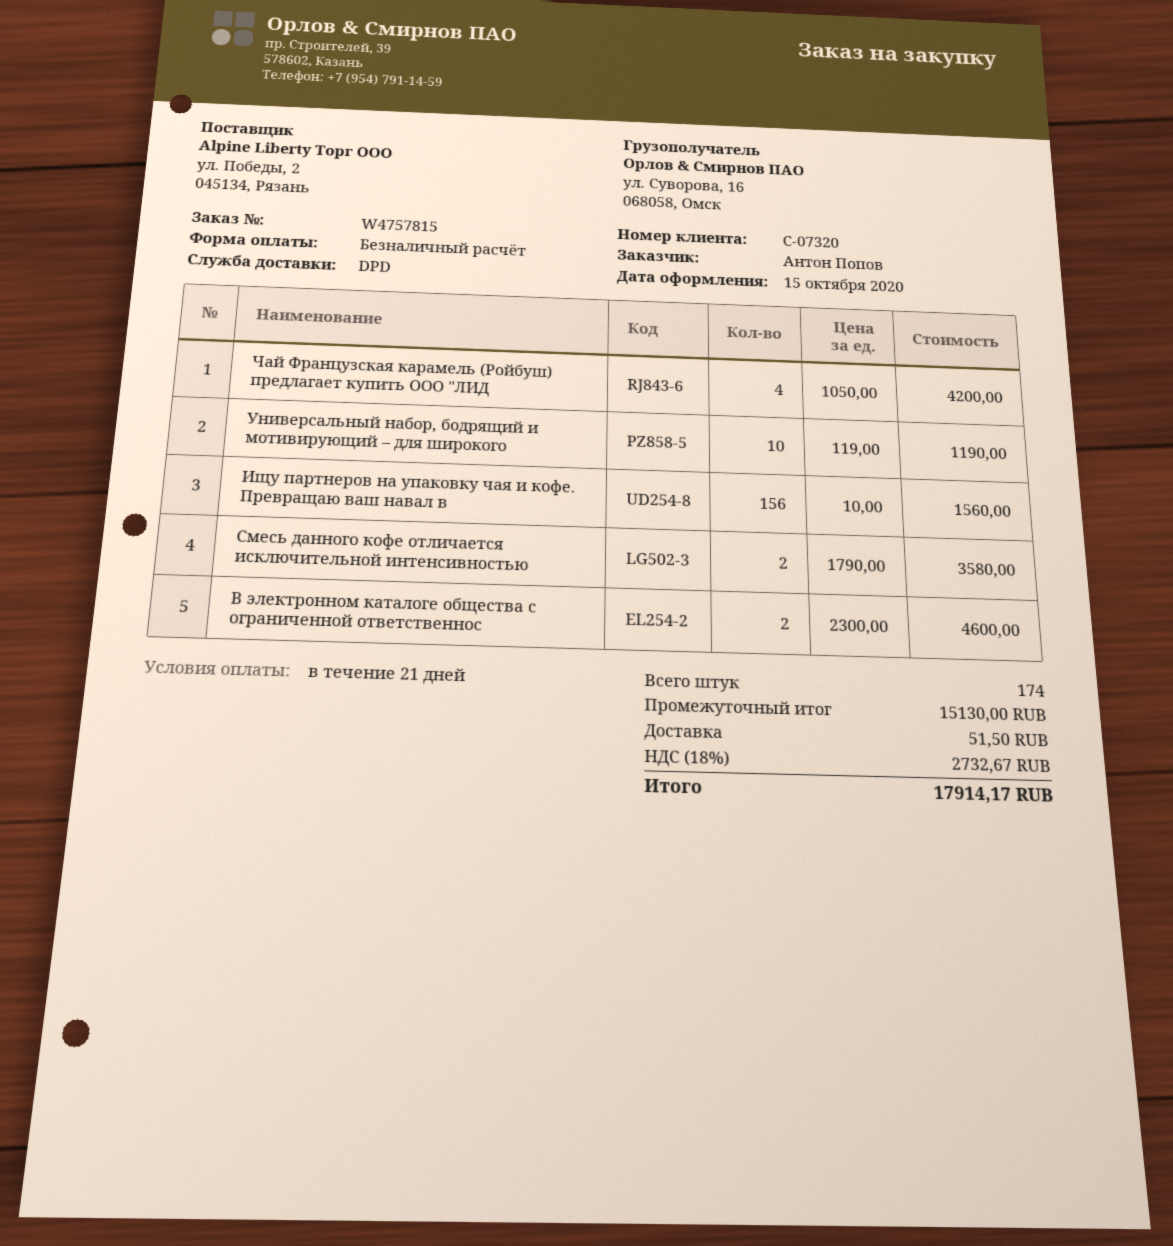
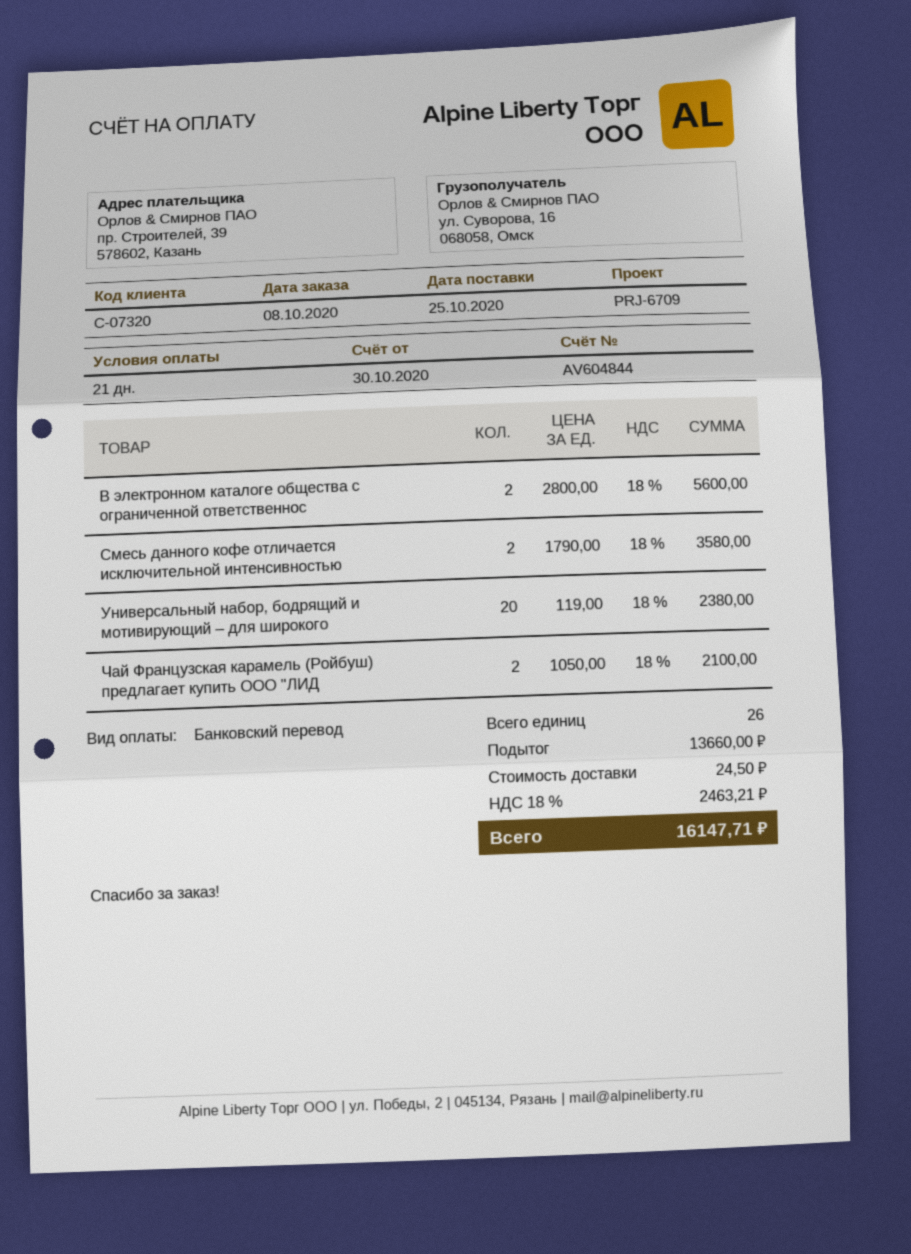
order date: 2020-10-15 -> 2020-10-08
Чай Французская карамель (Ройбуш) предлагает купить ООО "ЛИД: 4 x 1050.00 = 4200.00 -> 2 x 1050.00 = 2100.00
Универсальный набор, бодрящий и мотивирующий – для широкого: 10 x 119.00 = 1190.00 -> 20 x 119.00 = 2380.00
Ищу партнеров на упаковку чая и кофе. Превращаю ваш навал в: 156 x 10.00 = 1560.00 -> none
В электронном каталоге общества с ограниченной ответственнос: 2 x 2300.00 = 4600.00 -> 2 x 2800.00 = 5600.00
total quantity: 174 -> 26
subtotal: 15130.00 -> 13660.00
shipping: 51.50 -> 24.50
tax: 18% = 2732.67 -> 18% = 2463.21
total: 17914.17 -> 16147.71

